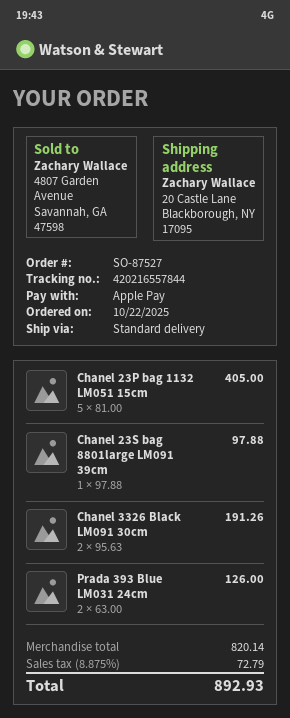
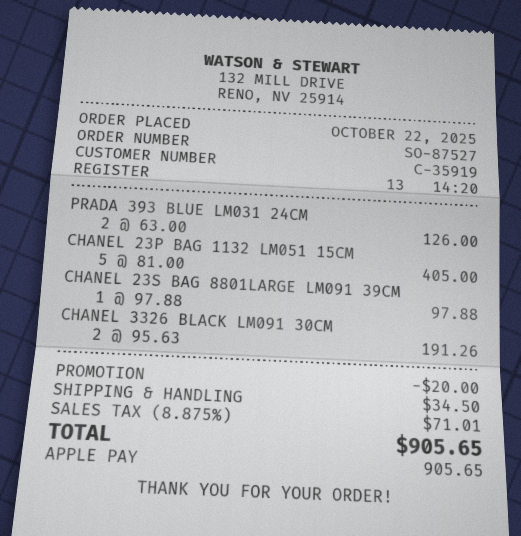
discount: none -> 20.00
shipping: none -> 34.50
tax: 8.875% = 72.79 -> 8.875% = 71.01
total: 892.93 -> 905.65

